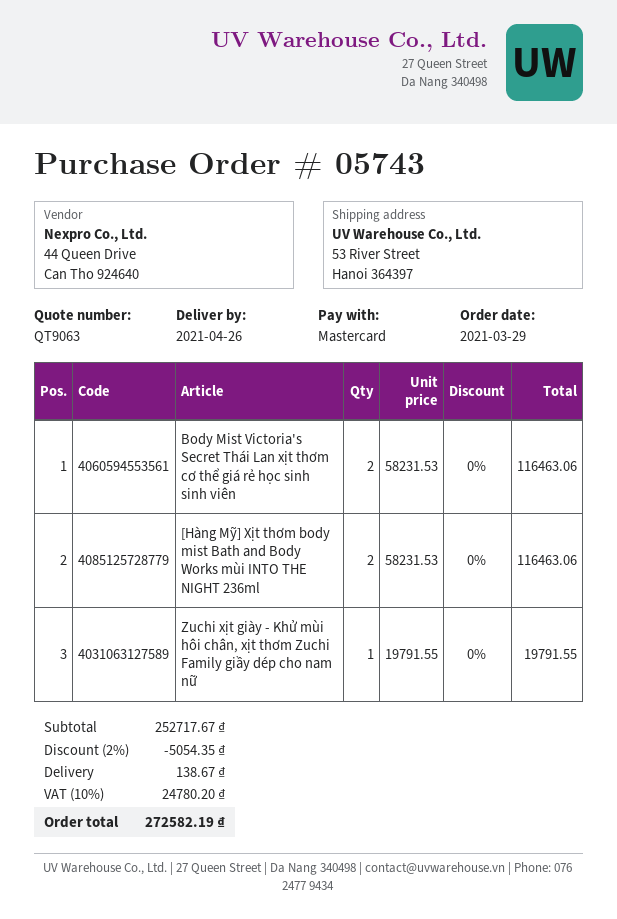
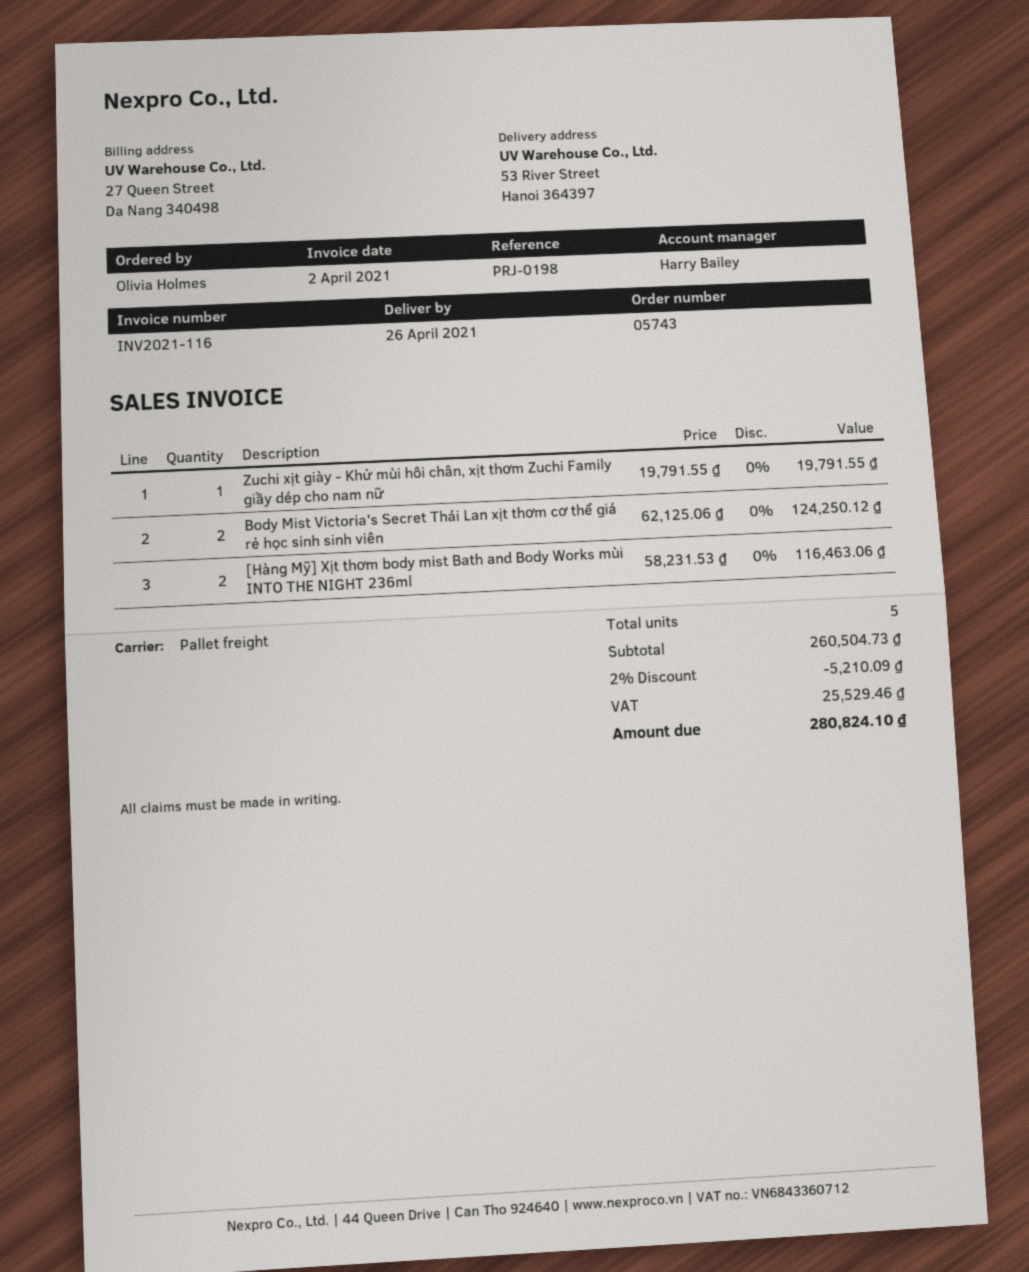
Body Mist Victoria's Secret Thái Lan xịt thơm cơ thể giá rẻ học sinh sinh viên: 2 x 58231.53 = 116463.06 -> 2 x 62125.06 = 124250.12
subtotal: 252717.67 -> 260504.73
discount: 2% = 5054.35 -> 2% = 5210.09
shipping: 138.67 -> none
tax: 24780.20 -> 25529.46
total: 272582.19 -> 280824.10

